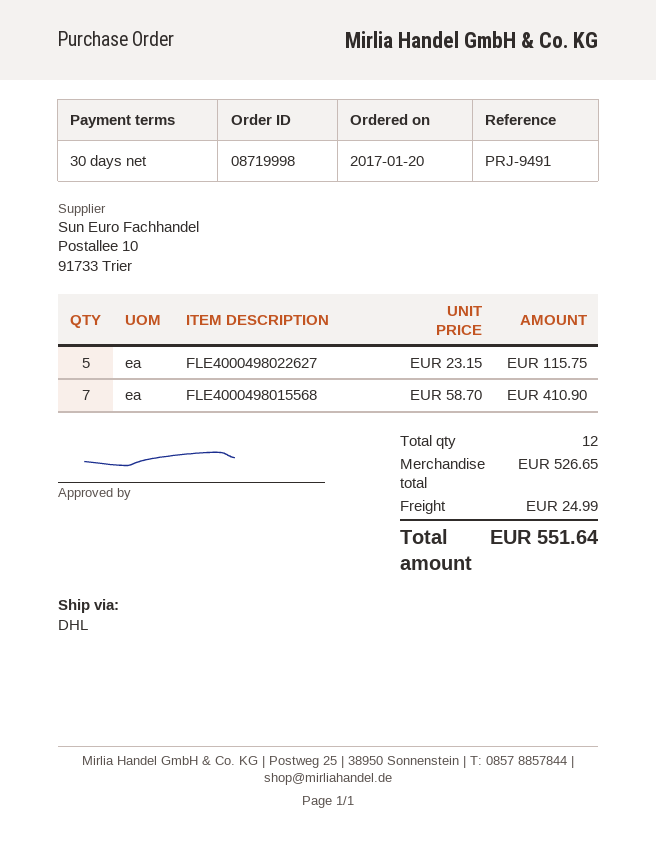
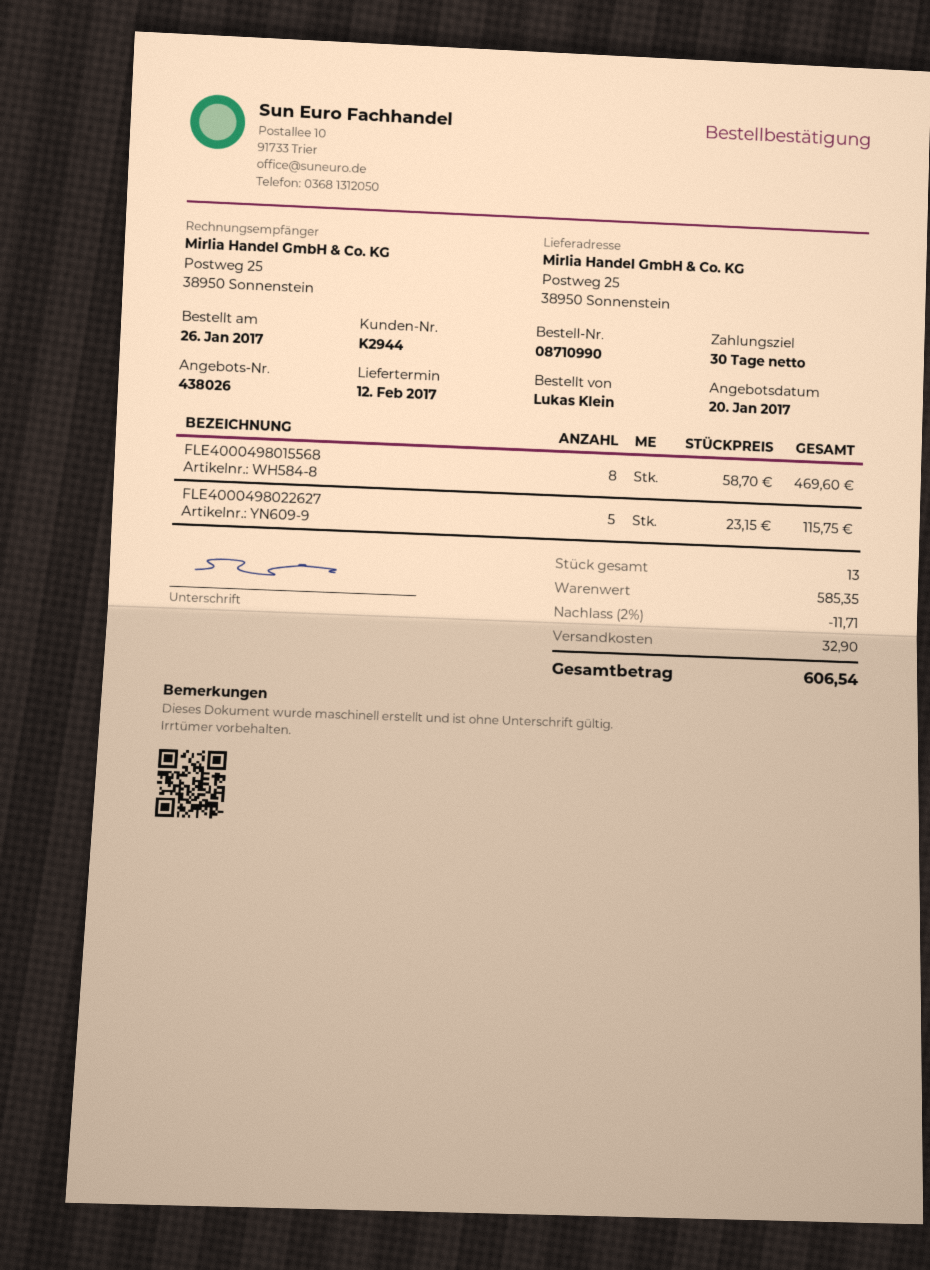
order number: 08719998 -> 08710990
order date: 2017-01-20 -> 2017-01-26
FLE4000498015568: 7 x 58.70 = 410.90 -> 8 x 58.70 = 469.60
total quantity: 12 -> 13
subtotal: 526.65 -> 585.35
discount: none -> 2% = 11.71
shipping: 24.99 -> 32.90
total: 551.64 -> 606.54

